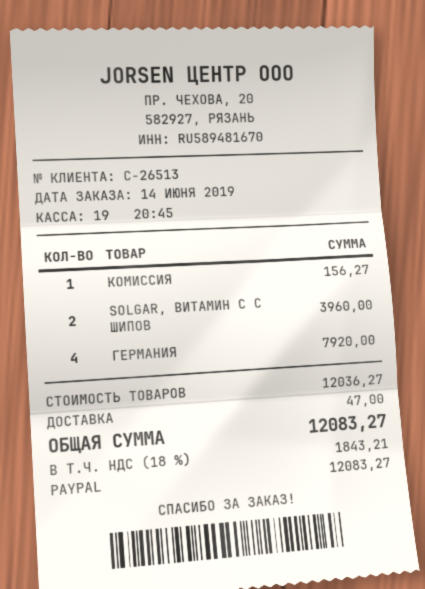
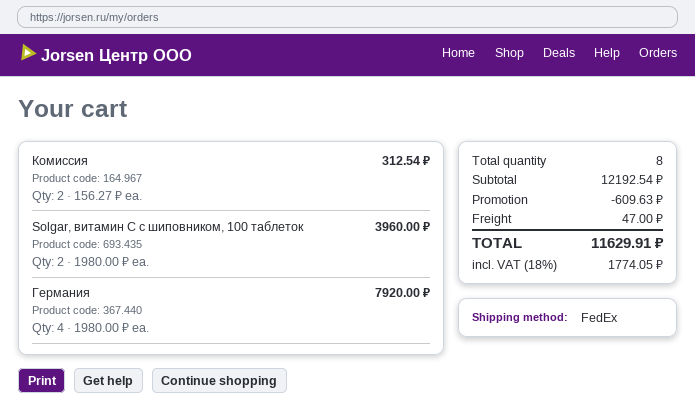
КОМИССИЯ: 1 for 156.27 -> 2 for 312.54
subtotal: 12036.27 -> 12192.54
discount: none -> 609.63
tax: 18% = 1843.21 -> 18% = 1774.05
total: 12083.27 -> 11629.91

